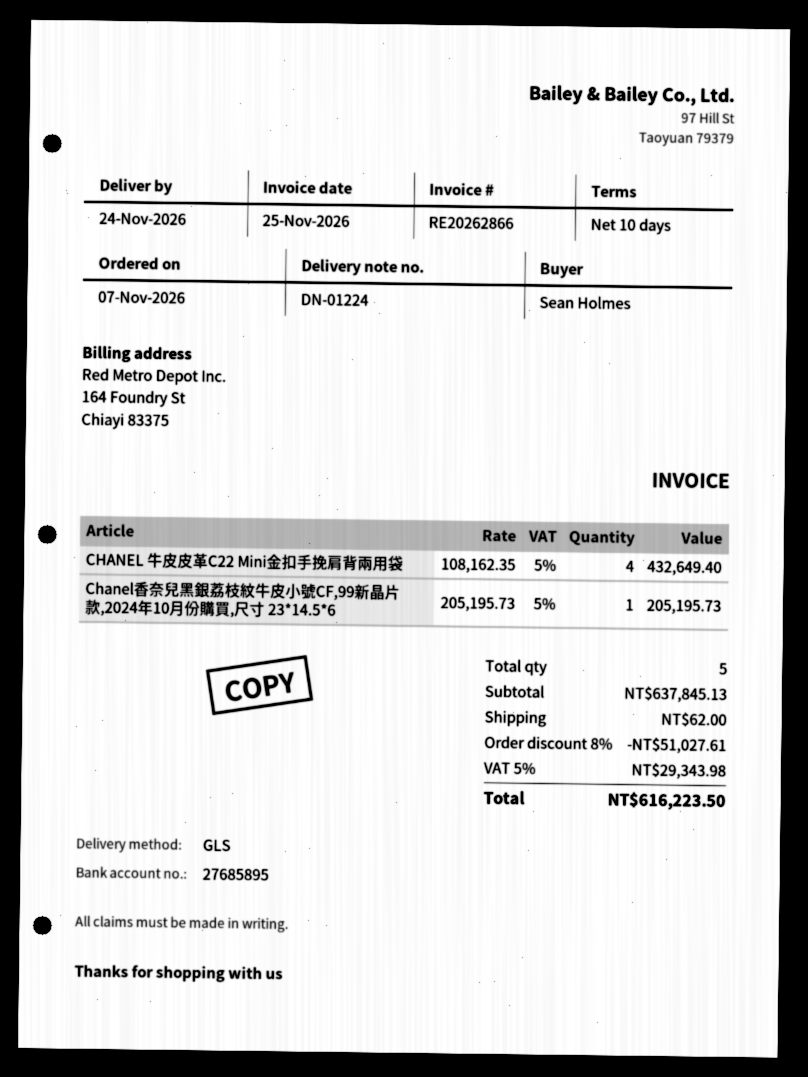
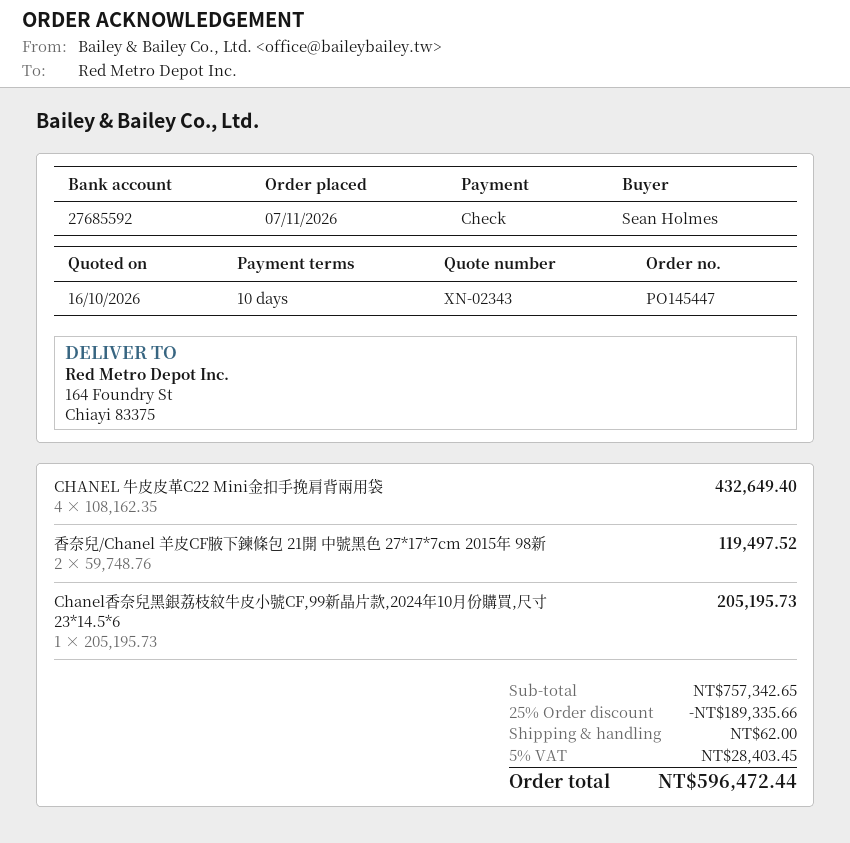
bank account: 27685895 -> 27685592
香奈兒/Chanel 羊皮CF腋下鍊條包 21開 中號黑色 27*17*7cm 2015年 98新: none -> 2 x 59748.76 = 119497.52
subtotal: 637845.13 -> 757342.65
discount: 8% = 51027.61 -> 25% = 189335.66
tax: 5% = 29343.98 -> 5% = 28403.45
total: 616223.50 -> 596472.44

